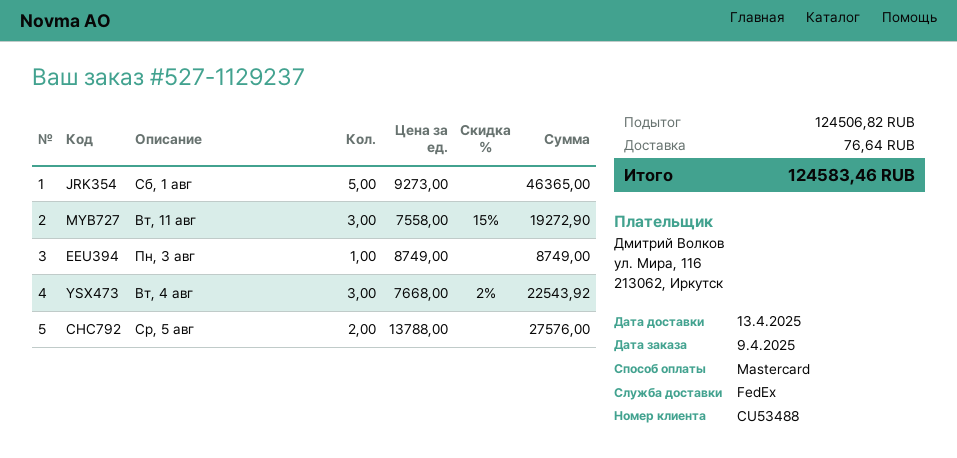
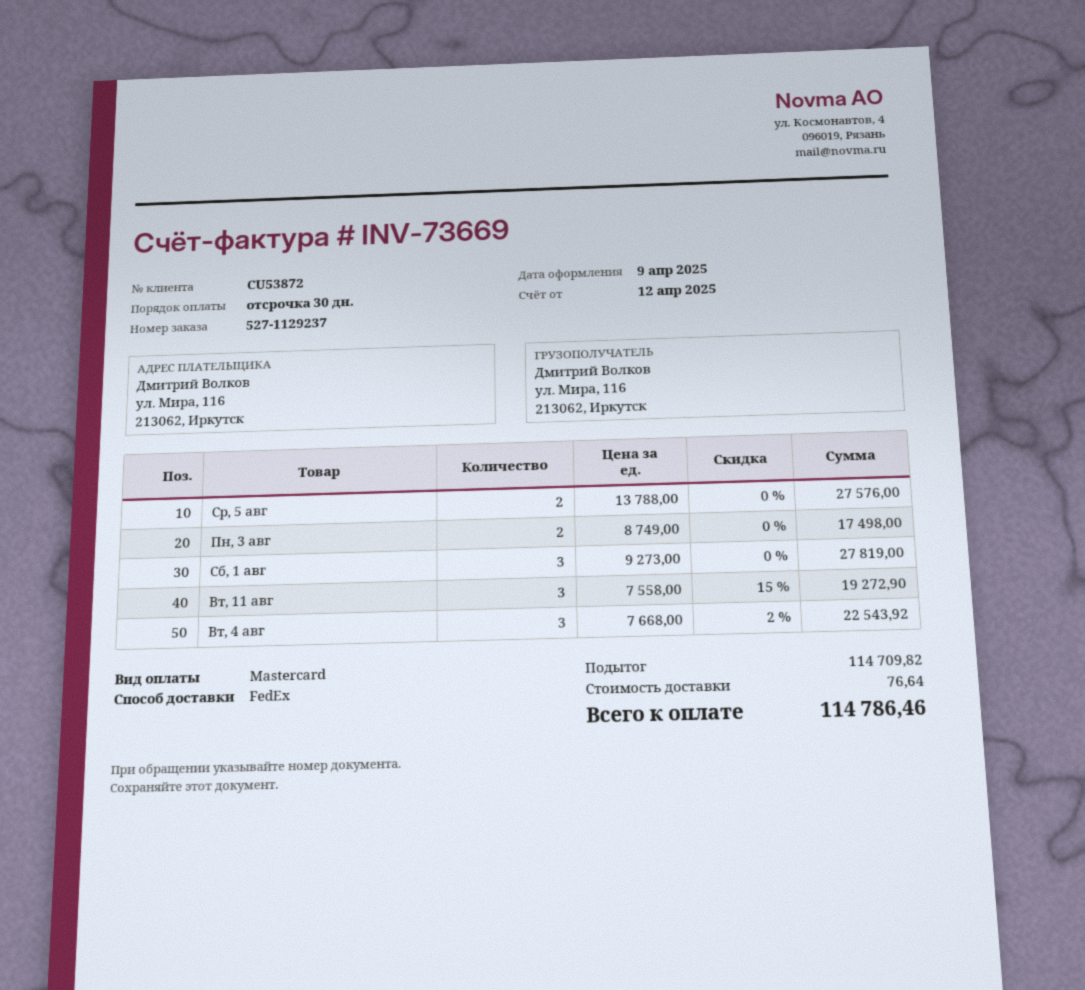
customer number: CU53488 -> CU53872
Сб, 1 авг: 5 x 9273.00 = 46365.00 -> 3 x 9273.00 = 27819.00
Пн, 3 авг: 1 x 8749.00 = 8749.00 -> 2 x 8749.00 = 17498.00
subtotal: 124506.82 -> 114709.82
total: 124583.46 -> 114786.46

